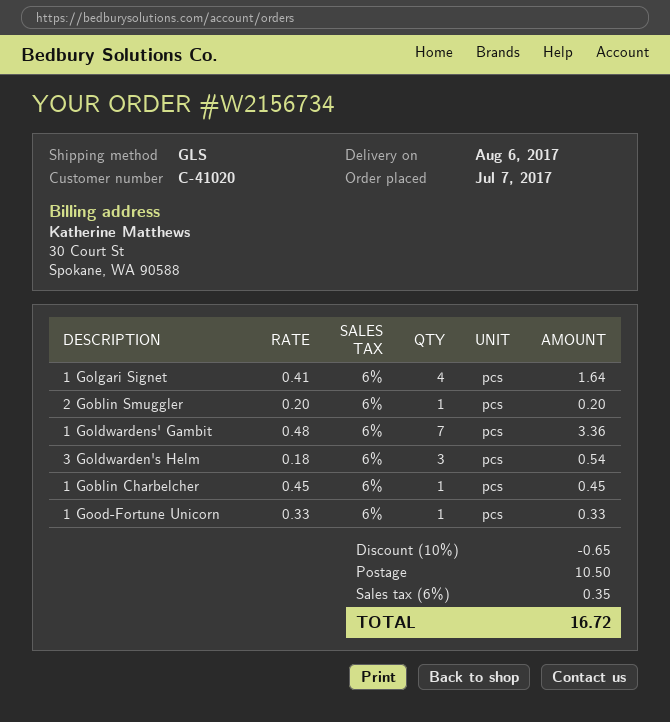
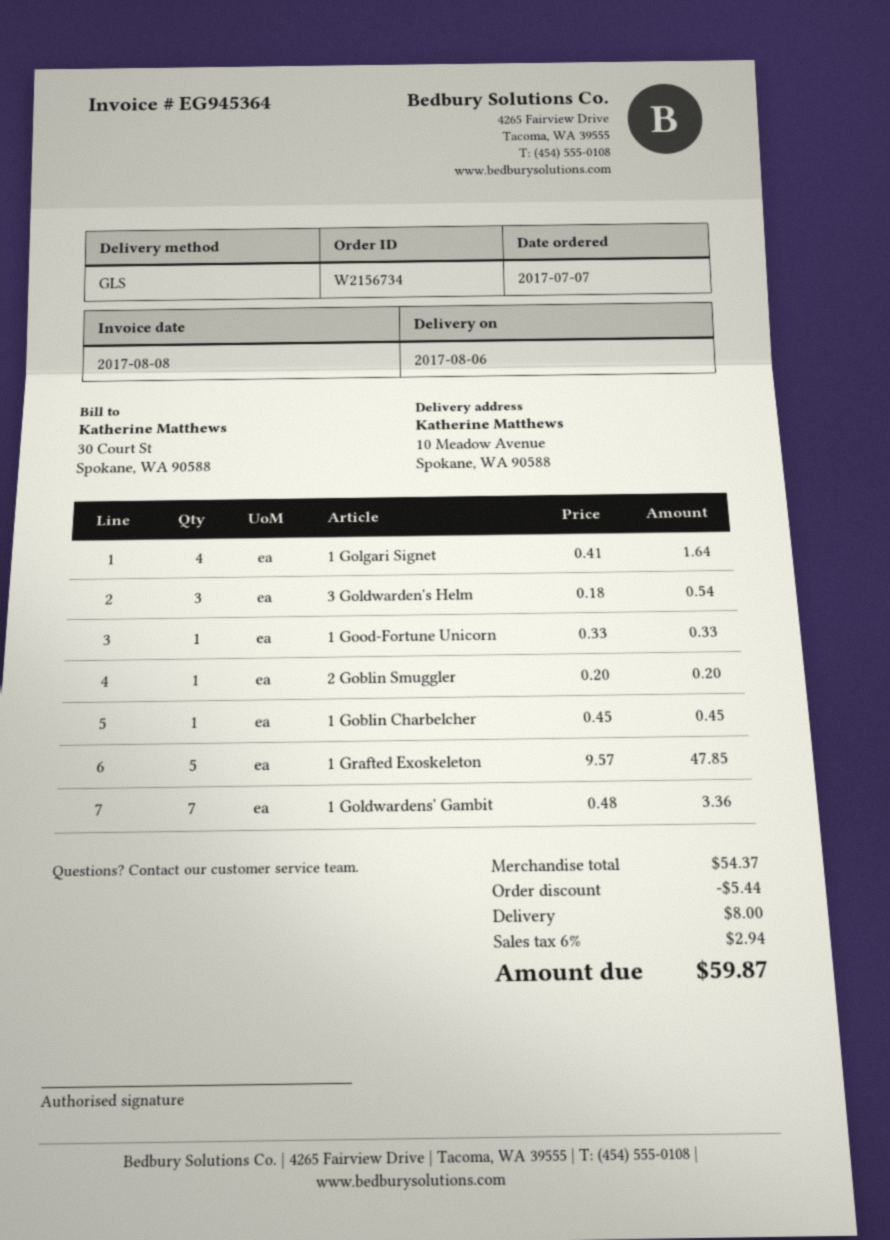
1 Grafted Exoskeleton: none -> 5 x 9.57 = 47.85
discount: 0.65 -> 5.44
shipping: 10.50 -> 8.00
tax: 6% = 0.35 -> 6% = 2.94
total: 16.72 -> 59.87

